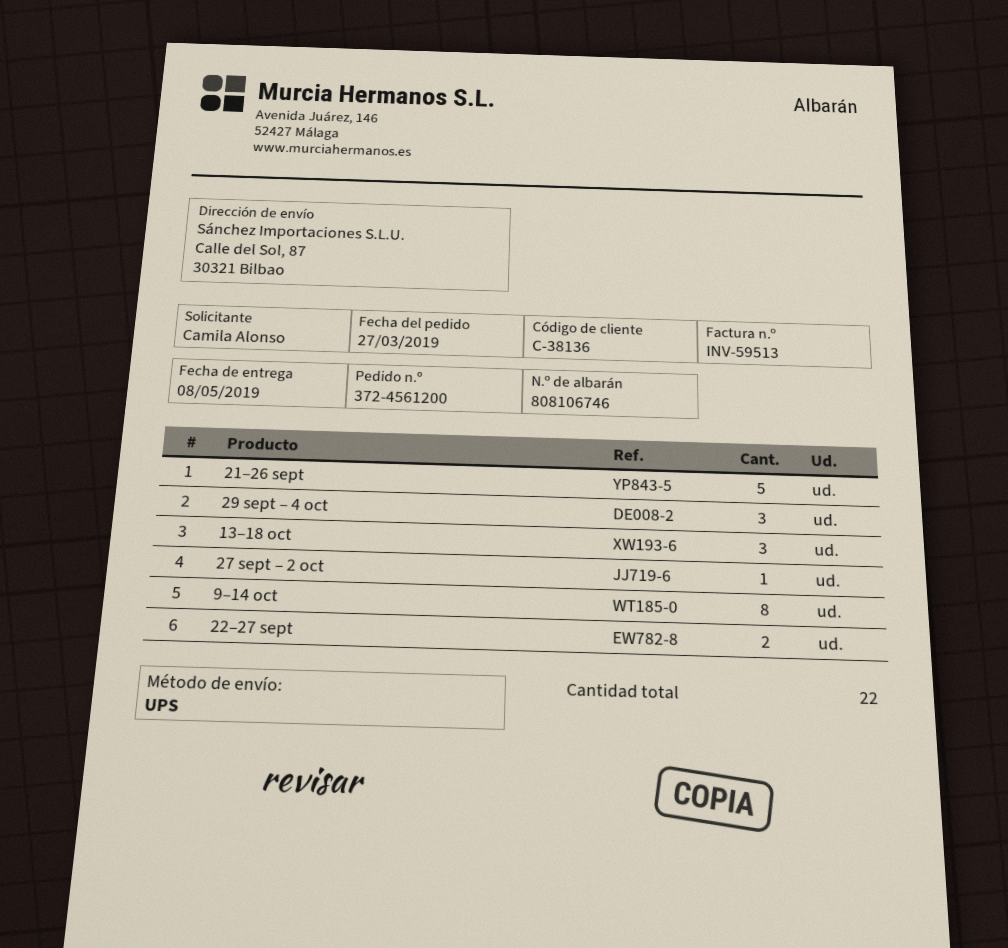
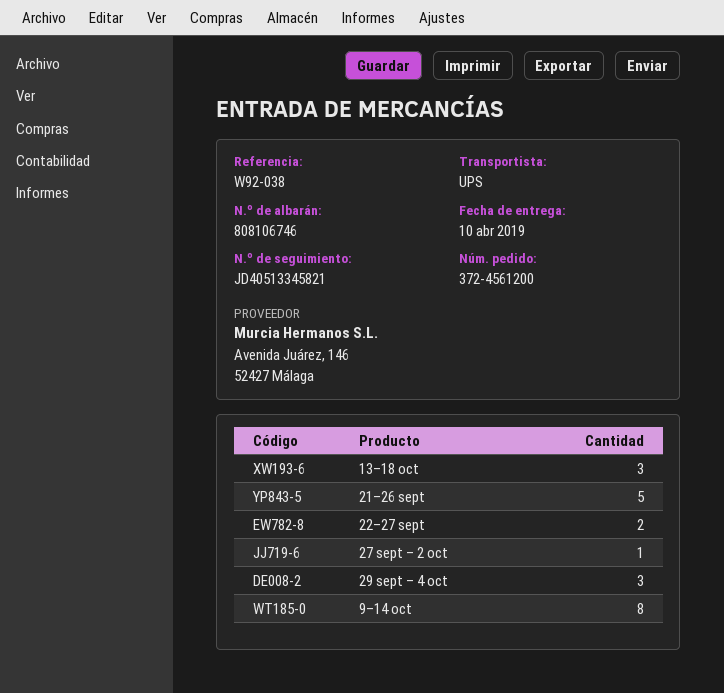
delivery date: 2019-05-08 -> 2019-04-10

